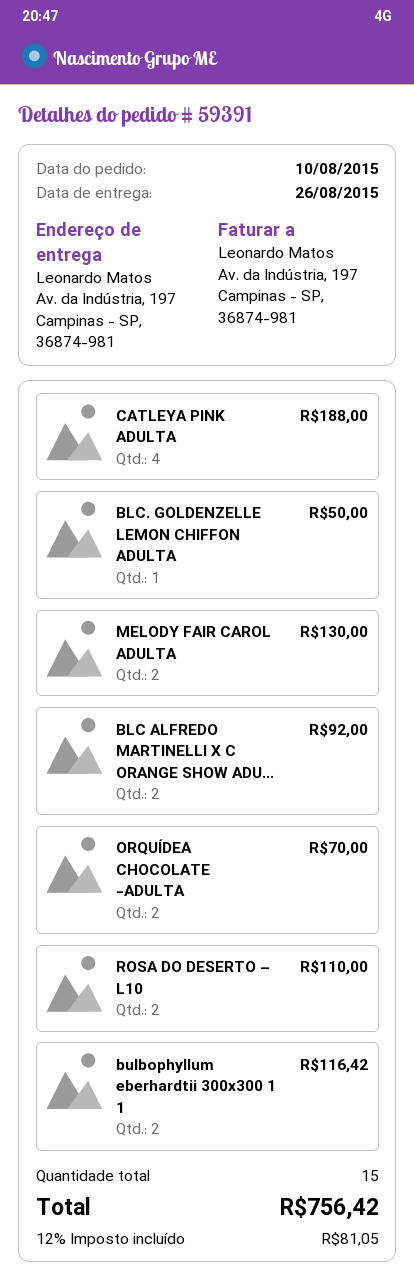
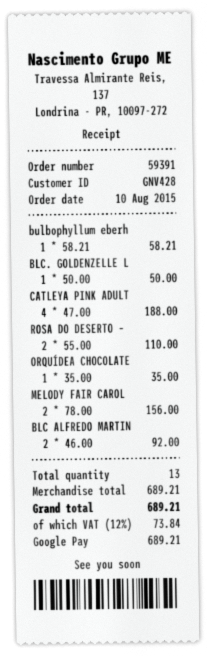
MELODY FAIR CAROL ADULTA: 2 for 130.00 -> 2 for 156.00
ORQUÍDEA CHOCOLATE -ADULTA: 2 for 70.00 -> 1 for 35.00
bulbophyllum eberhardtii 300x300 1 1: 2 for 116.42 -> 1 for 58.21
total quantity: 15 -> 13
tax: 12% = 81.05 -> 12% = 73.84
total: 756.42 -> 689.21

